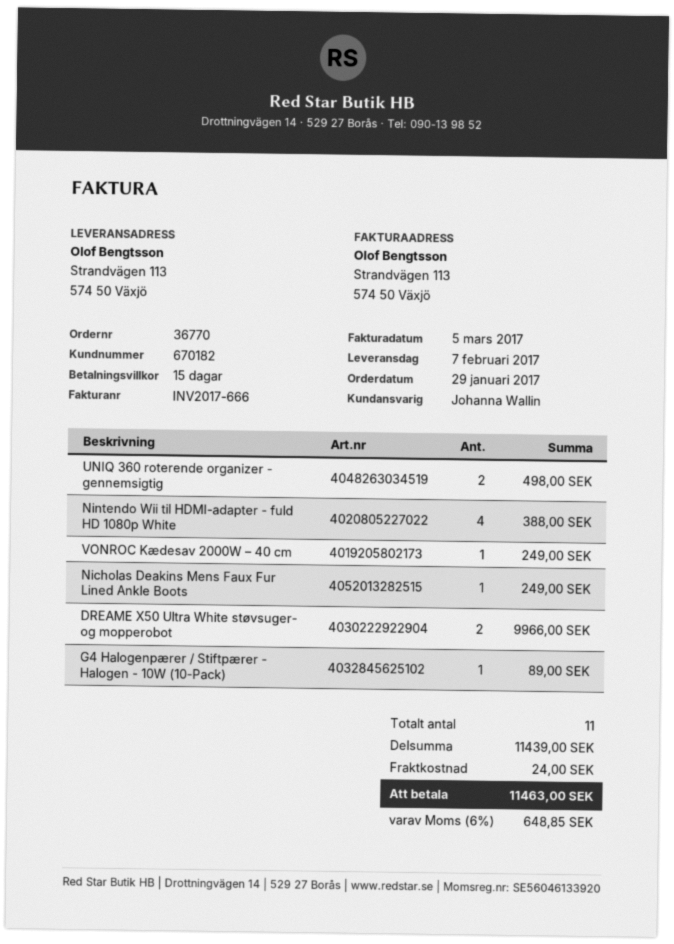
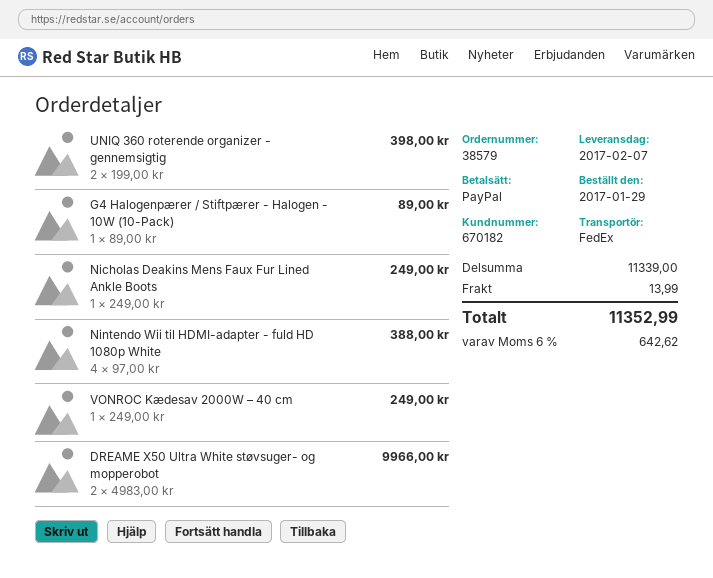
order number: 36770 -> 38579
UNIQ 360 roterende organizer - gennemsigtig: 2 for 498.00 -> 2 for 398.00
subtotal: 11439.00 -> 11339.00
shipping: 24.00 -> 13.99
tax: 6% = 648.85 -> 6% = 642.62
total: 11463.00 -> 11352.99

